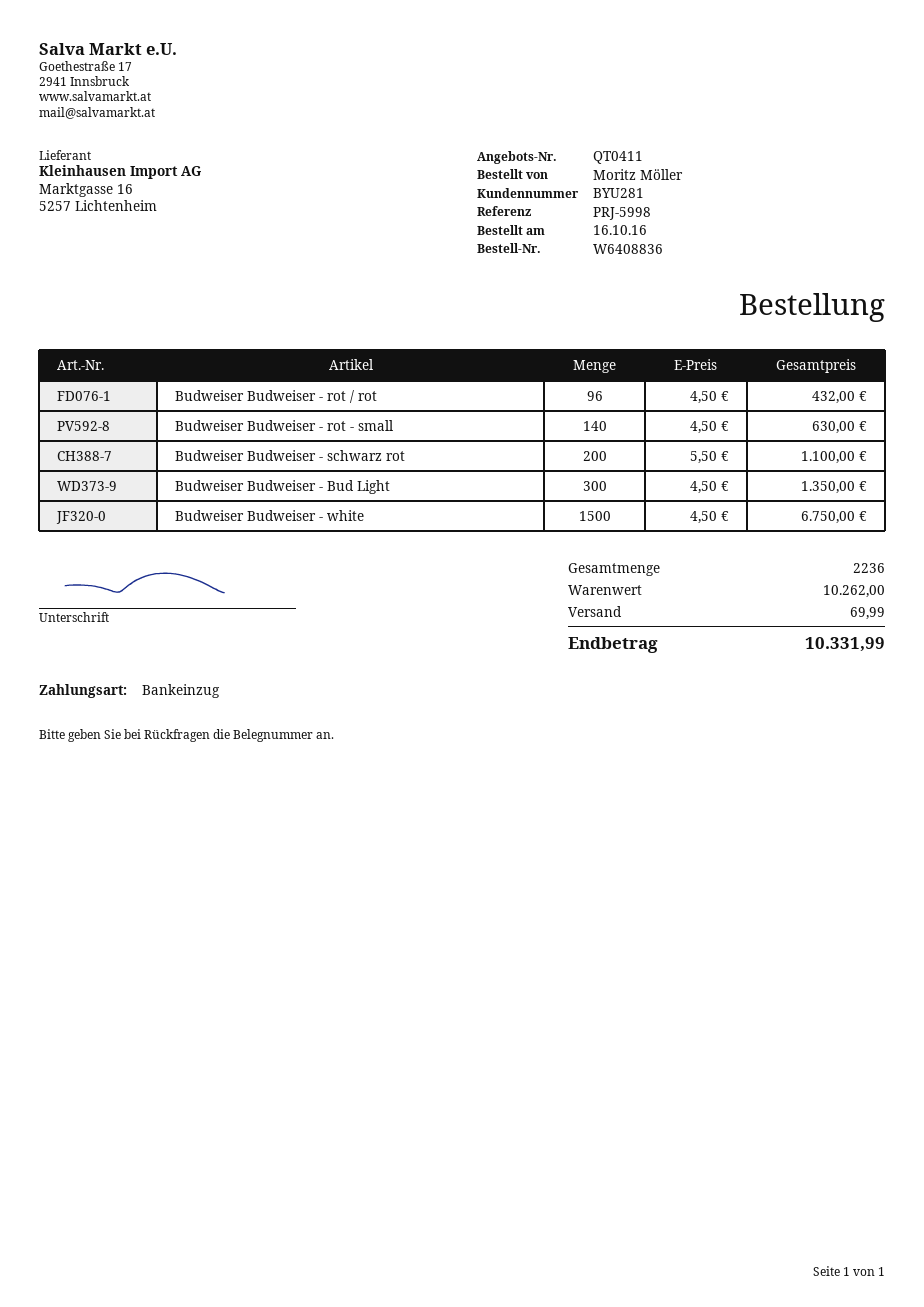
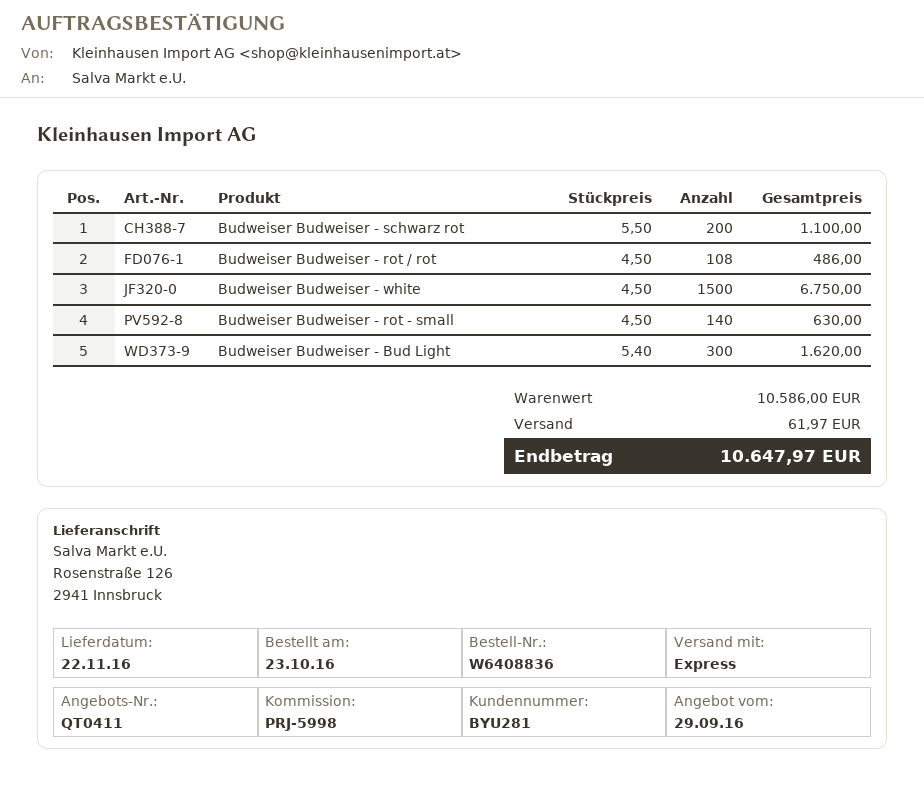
order date: 2016-10-16 -> 2016-10-23
Budweiser Budweiser - rot / rot: 96 x 4.50 = 432.00 -> 108 x 4.50 = 486.00
Budweiser Budweiser - Bud Light: 300 x 4.50 = 1350.00 -> 300 x 5.40 = 1620.00
subtotal: 10262.00 -> 10586.00
shipping: 69.99 -> 61.97
total: 10331.99 -> 10647.97

